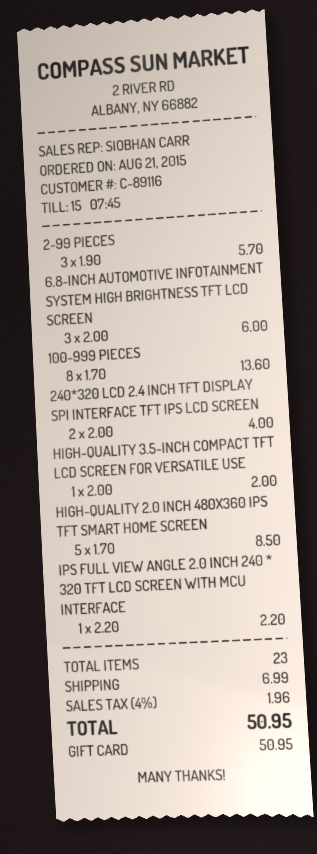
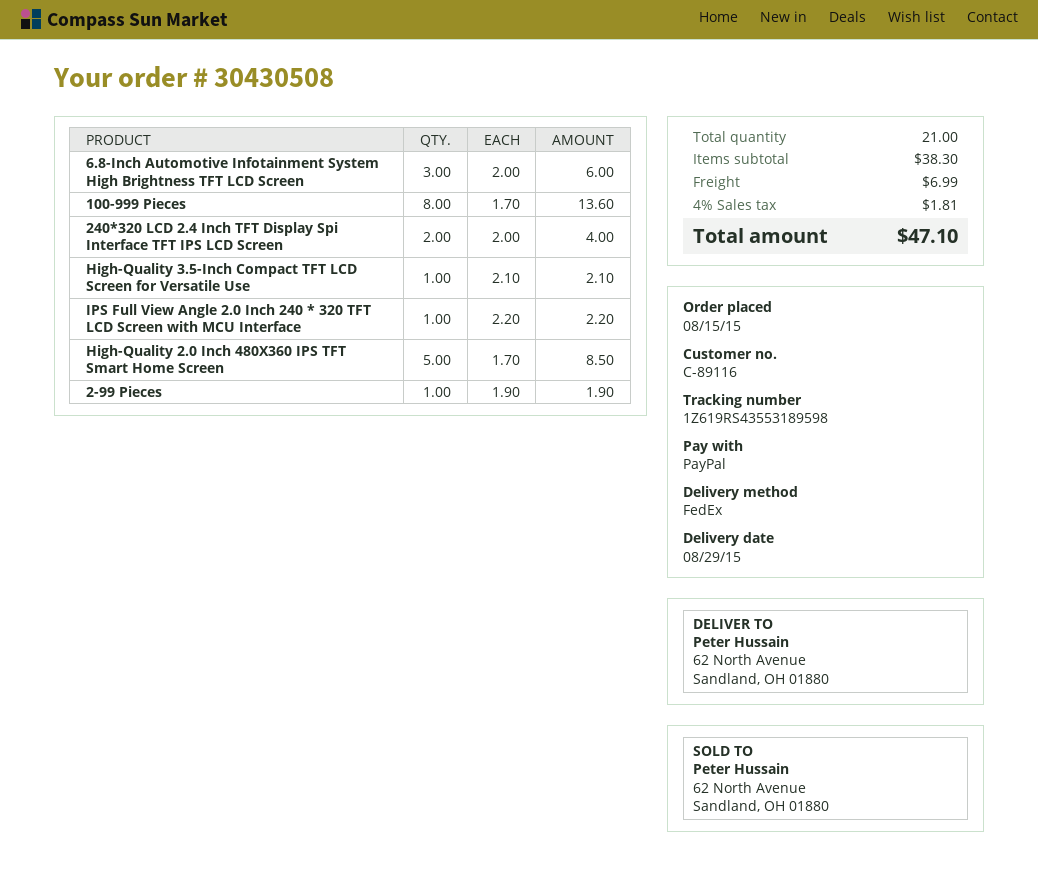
order date: 2015-08-21 -> 2015-08-15
payment method: gift card -> PayPal
2-99 PIECES: 3 x 1.90 = 5.70 -> 1 x 1.90 = 1.90
HIGH-QUALITY 3.5-INCH COMPACT TFT LCD SCREEN FOR VERSATILE USE: 1 x 2.00 = 2.00 -> 1 x 2.10 = 2.10
total quantity: 23 -> 21
tax: 4% = 1.96 -> 4% = 1.81
total: 50.95 -> 47.10

